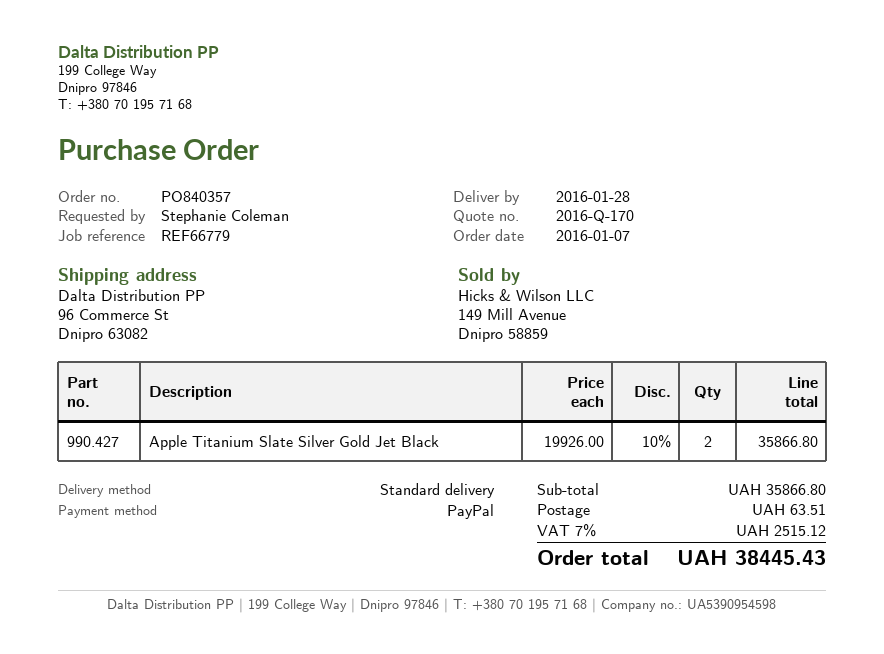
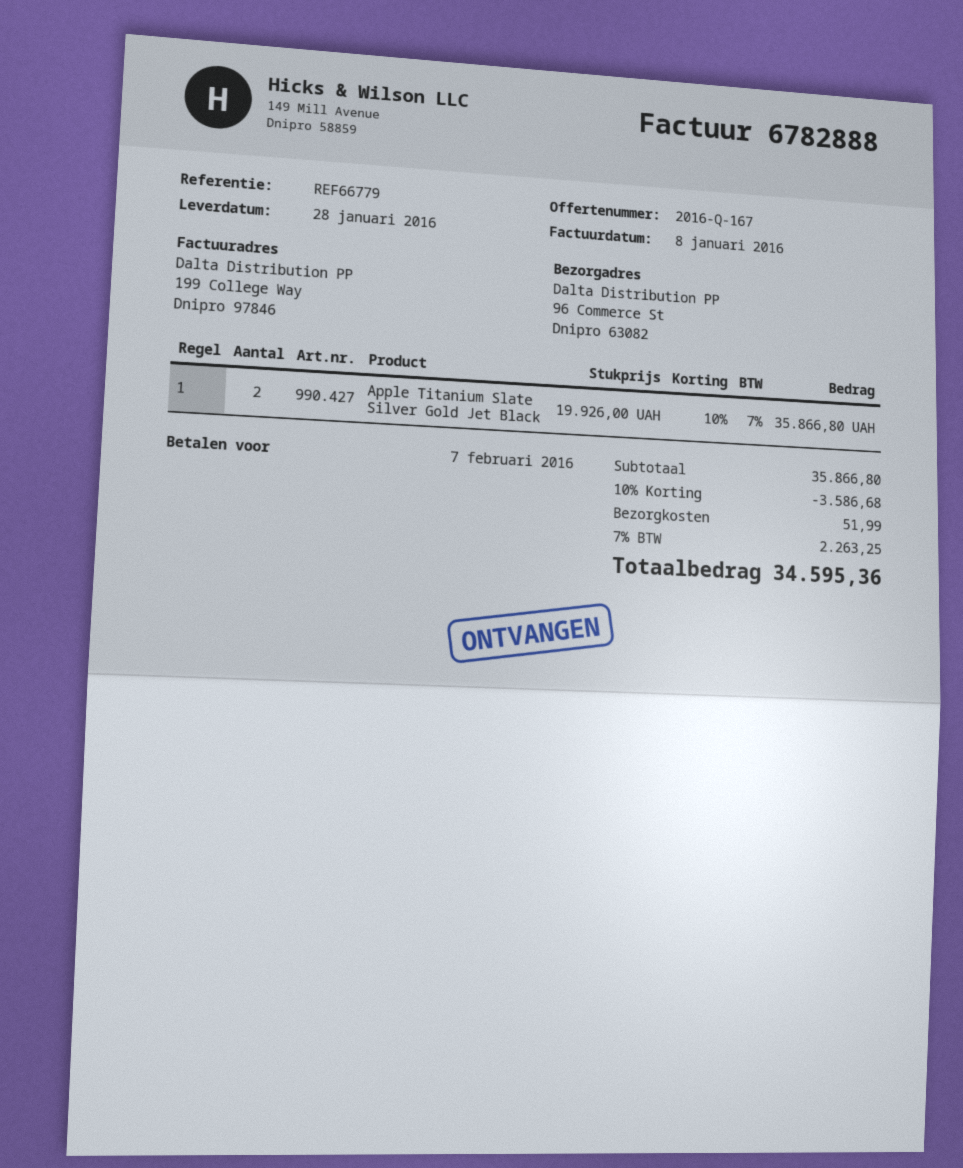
quote number: 2016-Q-170 -> 2016-Q-167
discount: none -> 10% = 3586.68
shipping: 63.51 -> 51.99
tax: 7% = 2515.12 -> 7% = 2263.25
total: 38445.43 -> 34595.36

